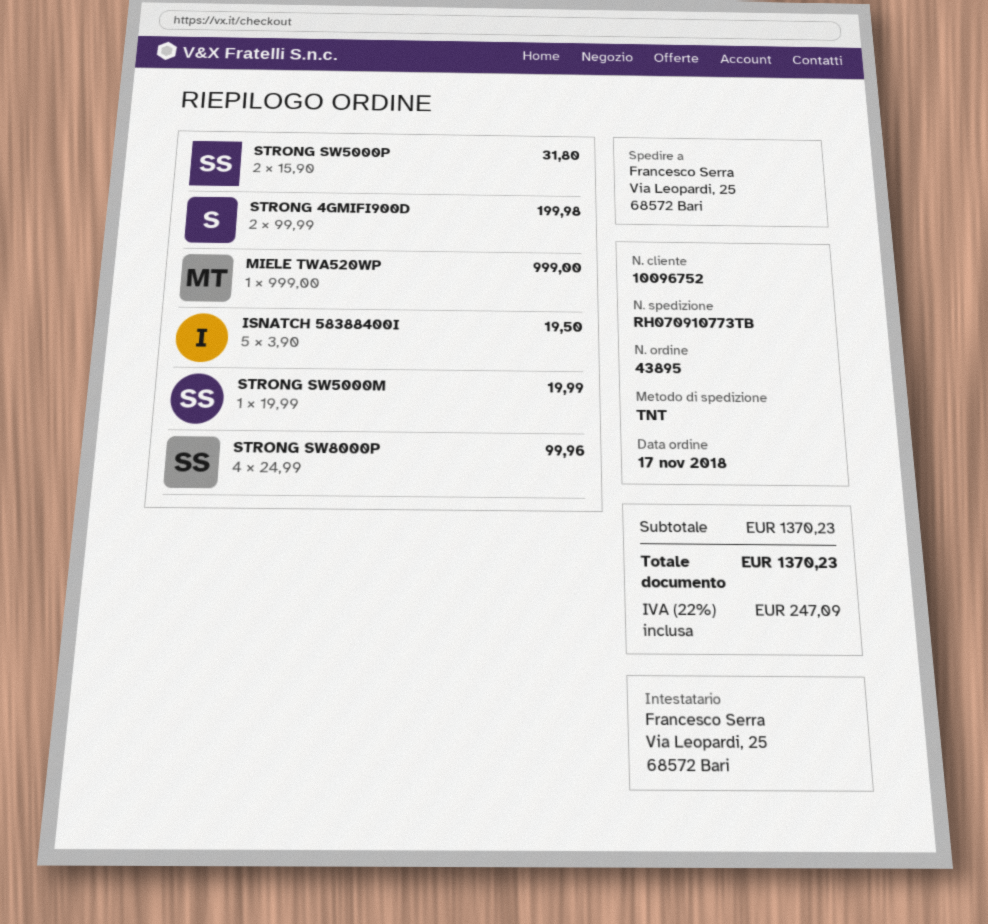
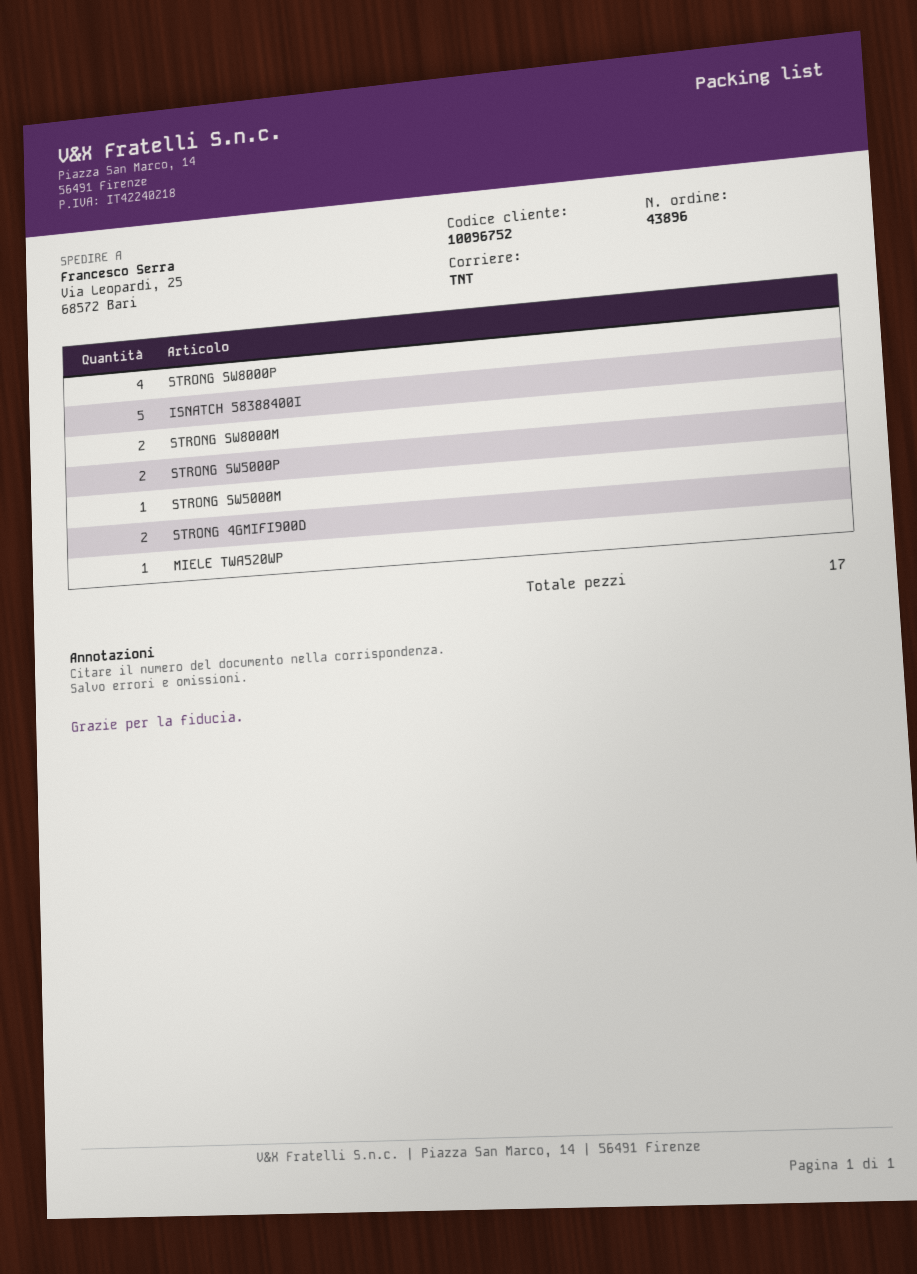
order number: 43895 -> 43896
STRONG SW8000M: none -> 2

